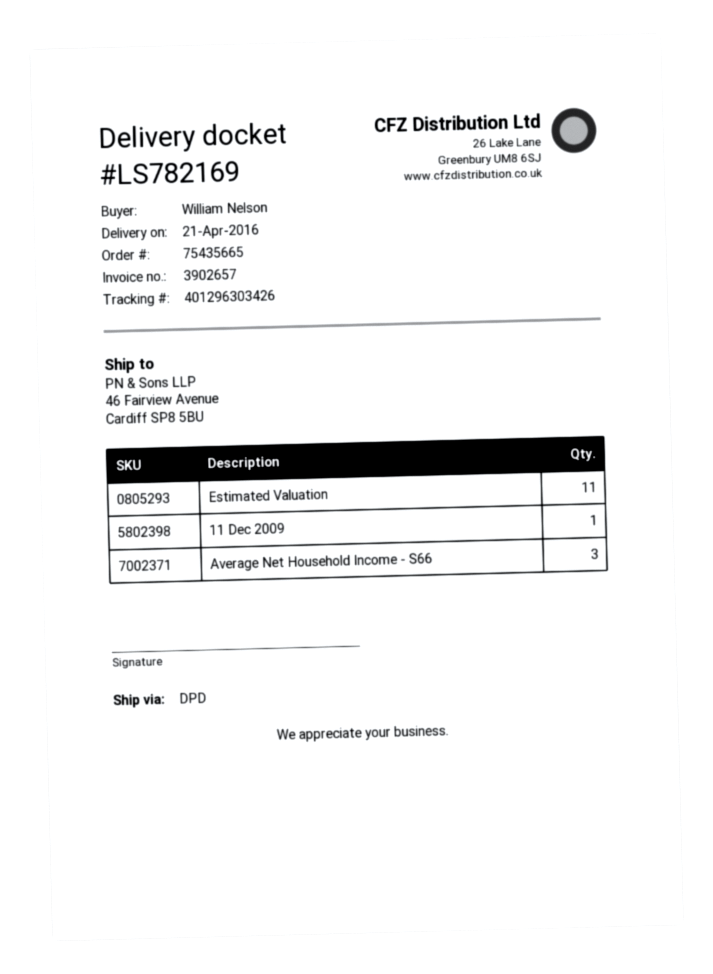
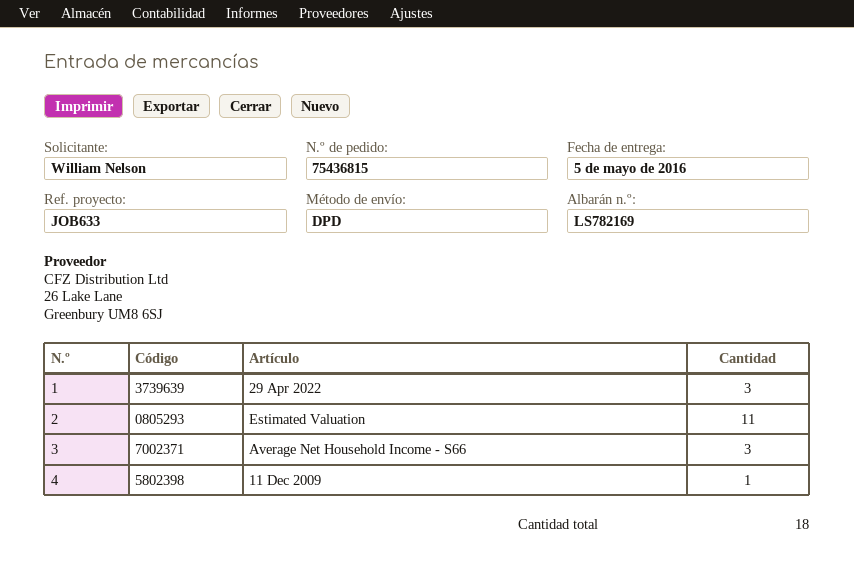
order number: 75435665 -> 75436815
delivery date: 2016-04-21 -> 2016-05-05
29 Apr 2022: none -> 3

